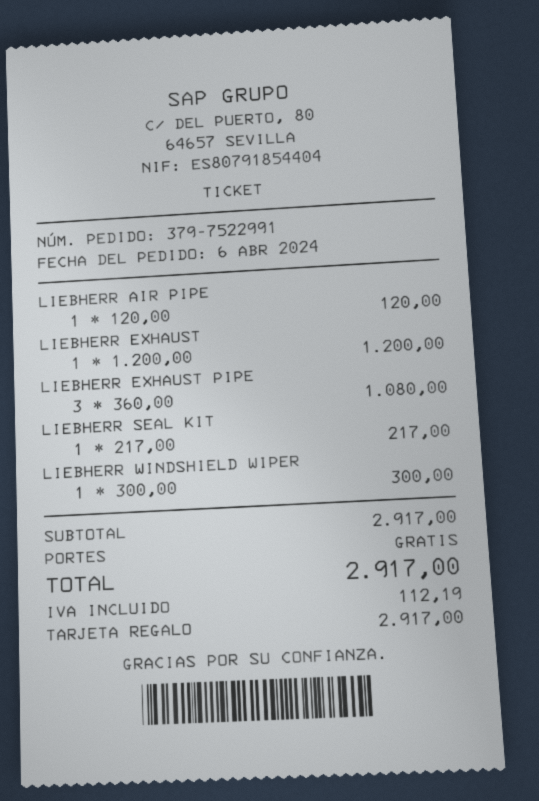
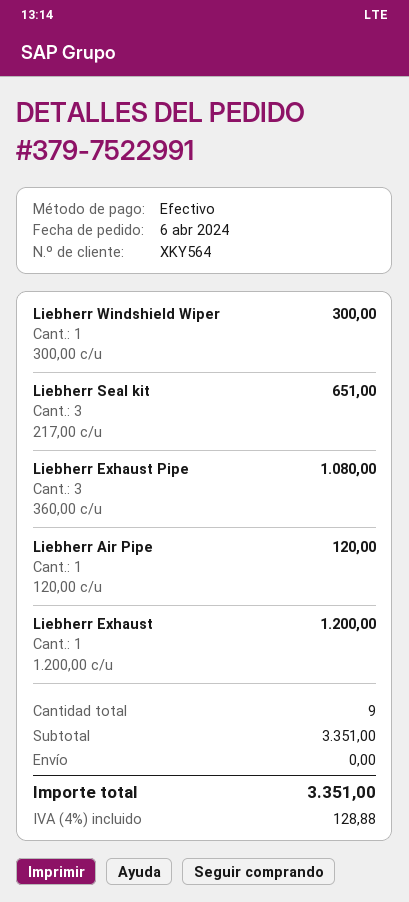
payment method: gift card -> cash
LIEBHERR SEAL KIT: 1 x 217.00 = 217.00 -> 3 x 217.00 = 651.00
subtotal: 2917.00 -> 3351.00
tax: 112.19 -> 128.88
total: 2917.00 -> 3351.00

